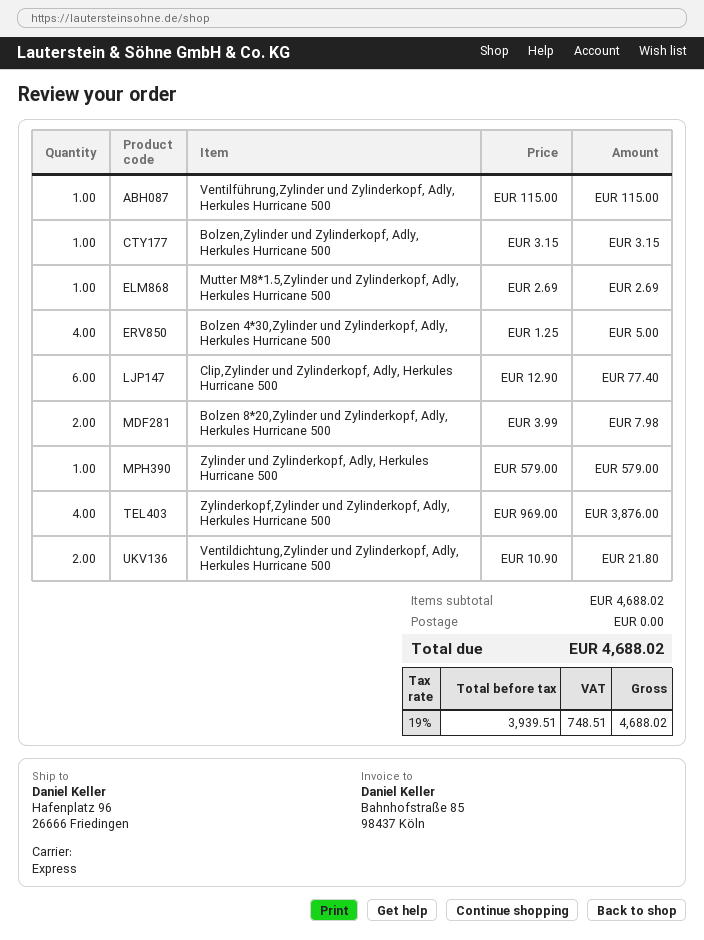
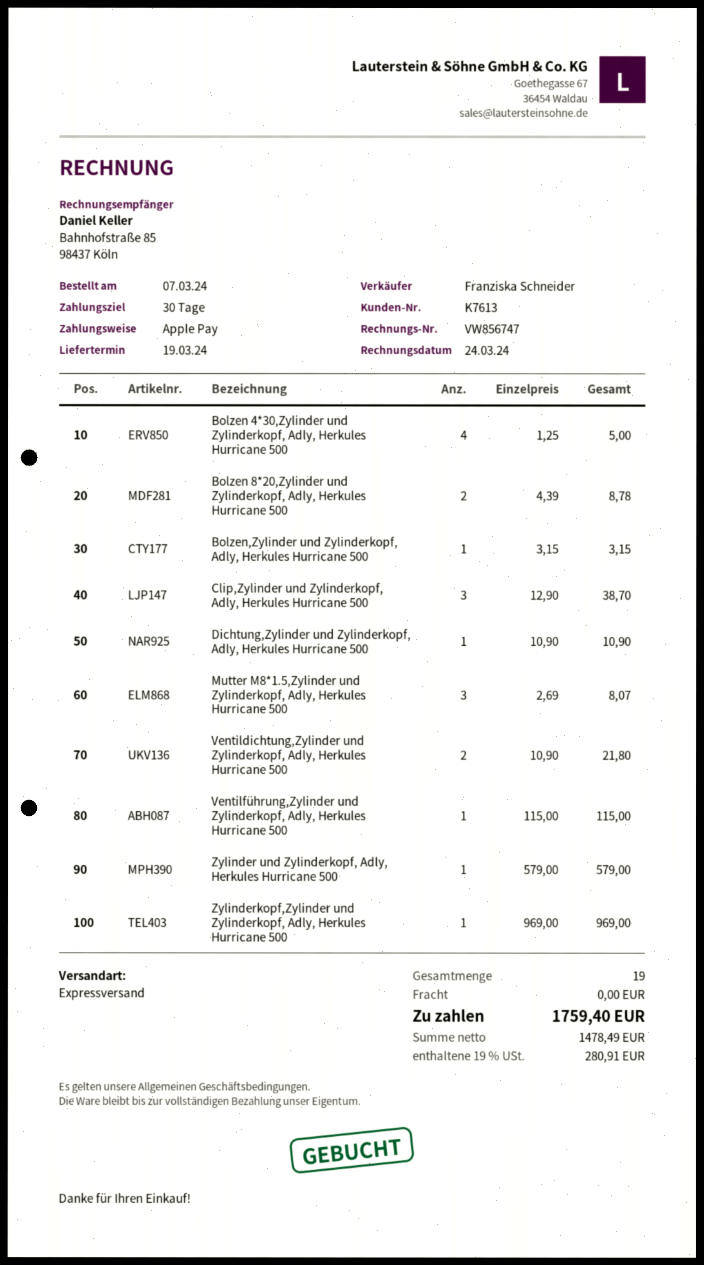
Mutter M8*1.5,Zylinder und Zylinderkopf, Adly, Herkules Hurricane 500: 1 x 2.69 = 2.69 -> 3 x 2.69 = 8.07
Clip,Zylinder und Zylinderkopf, Adly, Herkules Hurricane 500: 6 x 12.90 = 77.40 -> 3 x 12.90 = 38.70
Bolzen 8*20,Zylinder und Zylinderkopf, Adly, Herkules Hurricane 500: 2 x 3.99 = 7.98 -> 2 x 4.39 = 8.78
Zylinderkopf,Zylinder und Zylinderkopf, Adly, Herkules Hurricane 500: 4 x 969.00 = 3876.00 -> 1 x 969.00 = 969.00
Dichtung,Zylinder und Zylinderkopf, Adly, Herkules Hurricane 500: none -> 1 x 10.90 = 10.90
net: 3939.51 -> 1478.49
tax: 19% = 748.51 -> 19% = 280.91
total: 4688.02 -> 1759.40

